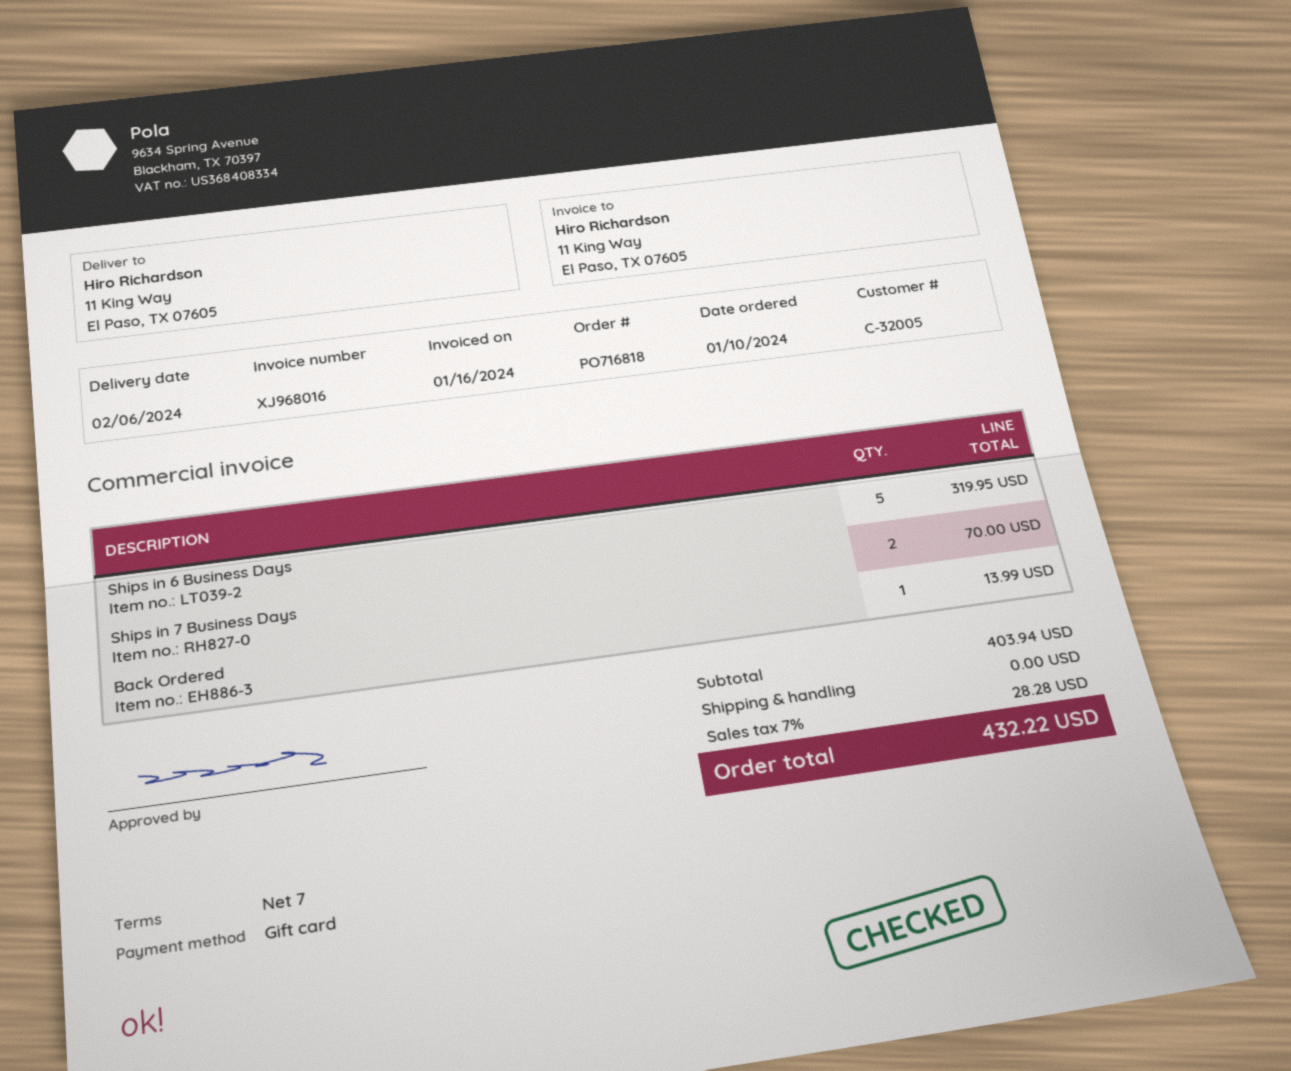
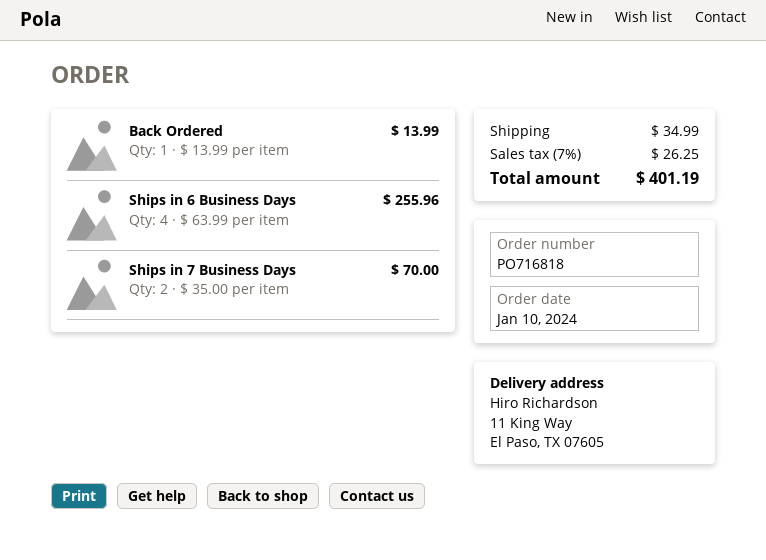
Ships in 6 Business Days: 5 for 319.95 -> 4 for 255.96
shipping: 0.00 -> 34.99
tax: 7% = 28.28 -> 7% = 26.25
total: 432.22 -> 401.19

